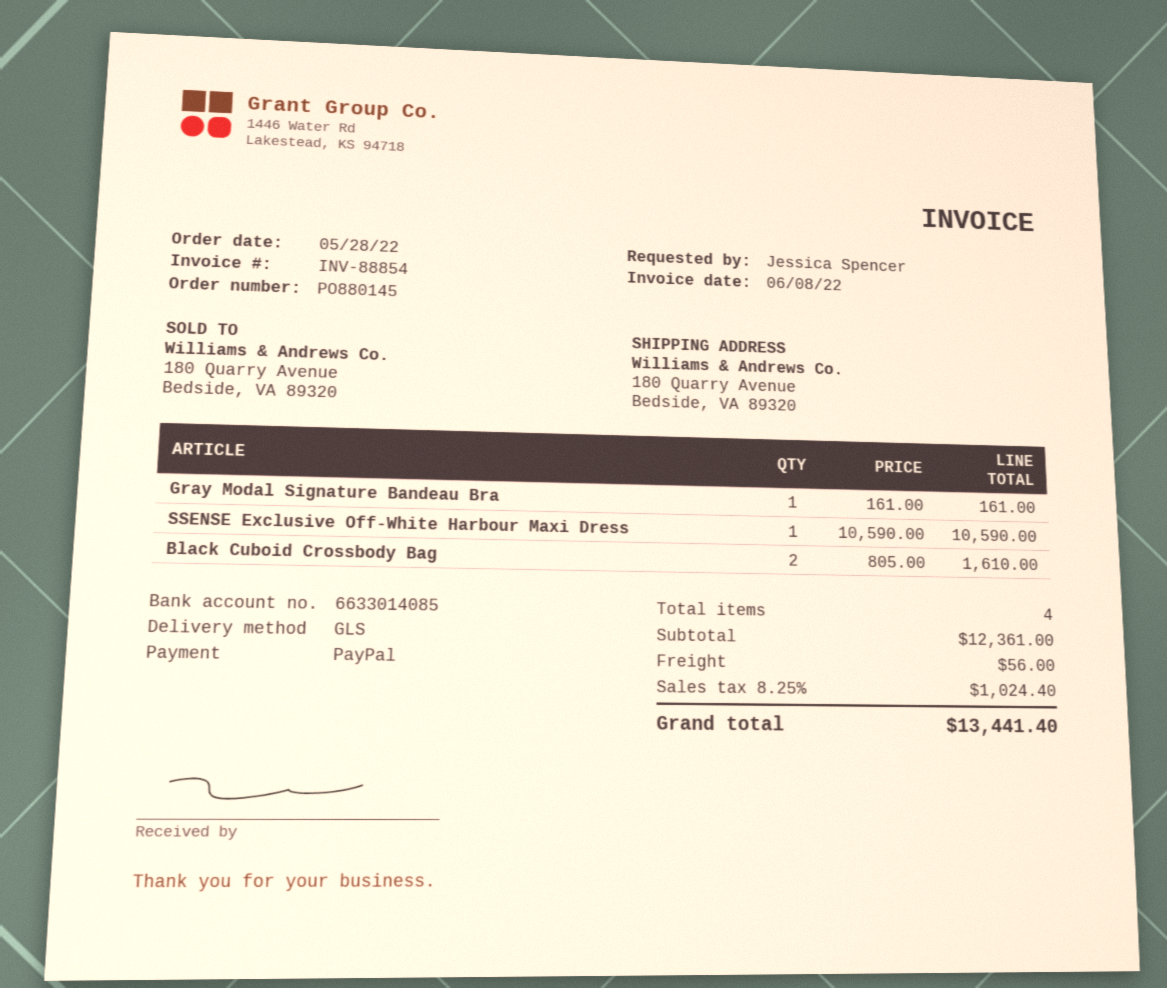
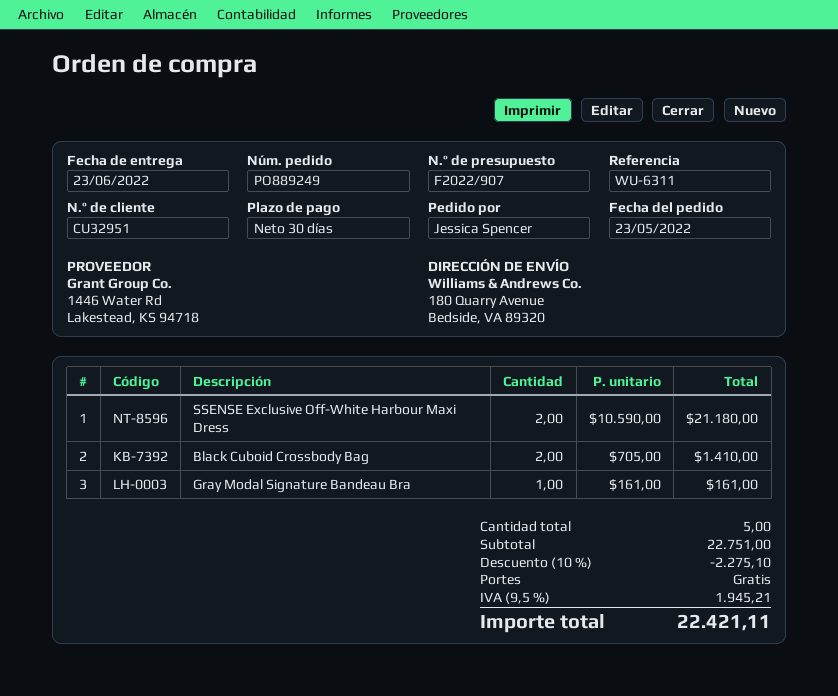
order number: PO880145 -> PO889249
order date: 2022-05-28 -> 2022-05-23
SSENSE Exclusive Off-White Harbour Maxi Dress: 1 x 10590.00 = 10590.00 -> 2 x 10590.00 = 21180.00
Black Cuboid Crossbody Bag: 2 x 805.00 = 1610.00 -> 2 x 705.00 = 1410.00
total quantity: 4 -> 5
subtotal: 12361.00 -> 22751.00
discount: none -> 10% = 2275.10
shipping: 56.00 -> 0.00
tax: 8.25% = 1024.40 -> 9.5% = 1945.21
total: 13441.40 -> 22421.11

